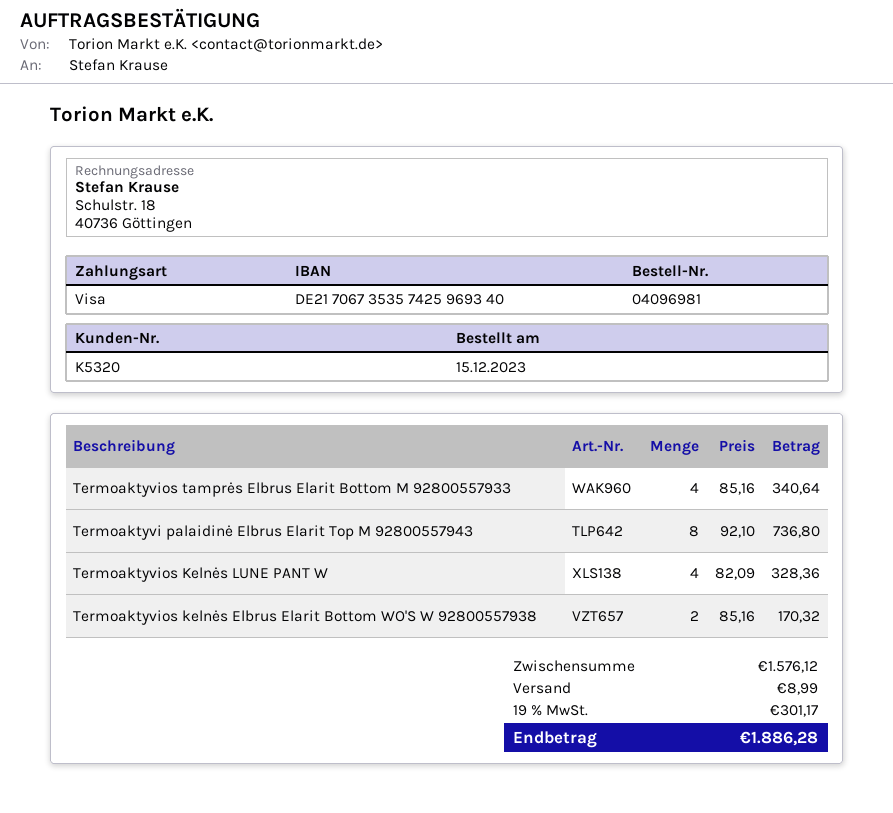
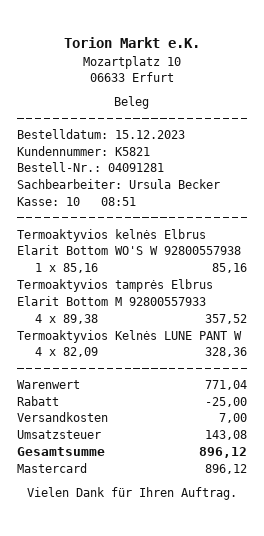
order number: 04096981 -> 04091281
customer number: K5320 -> K5821
payment method: Visa -> Mastercard
Termoaktyvios tamprės Elbrus Elarit Bottom M 92800557933: 4 x 85.16 = 340.64 -> 4 x 89.38 = 357.52
Termoaktyvi palaidinė Elbrus Elarit Top M 92800557943: 8 x 92.10 = 736.80 -> none
Termoaktyvios kelnės Elbrus Elarit Bottom WO'S W 92800557938: 2 x 85.16 = 170.32 -> 1 x 85.16 = 85.16
subtotal: 1576.12 -> 771.04
discount: none -> 25.00
shipping: 8.99 -> 7.00
tax: 301.17 -> 143.08
total: 1886.28 -> 896.12

